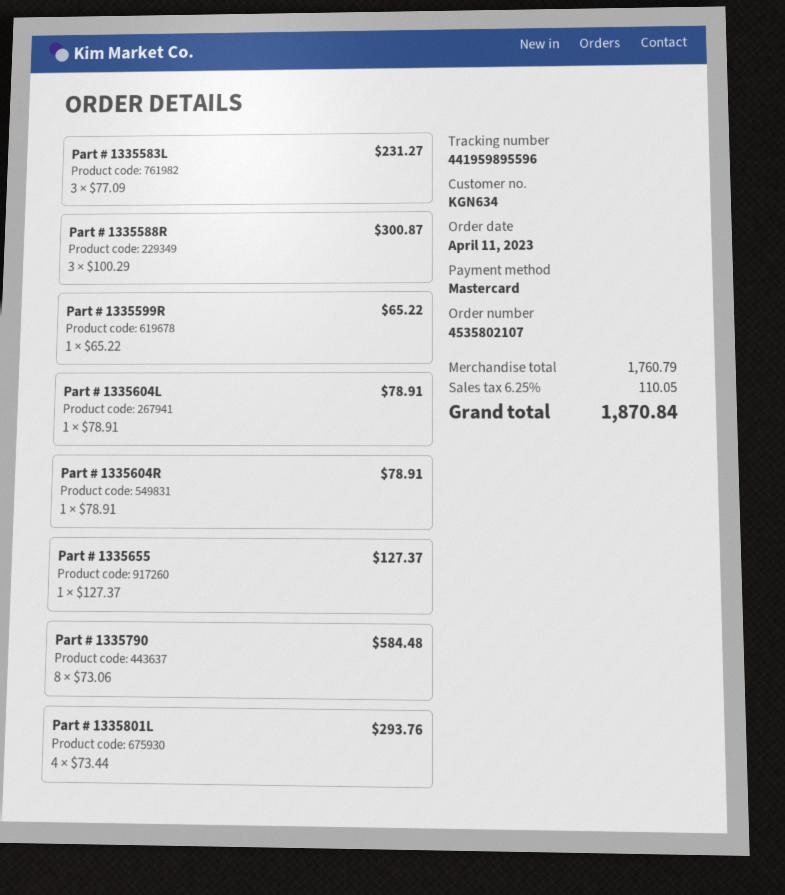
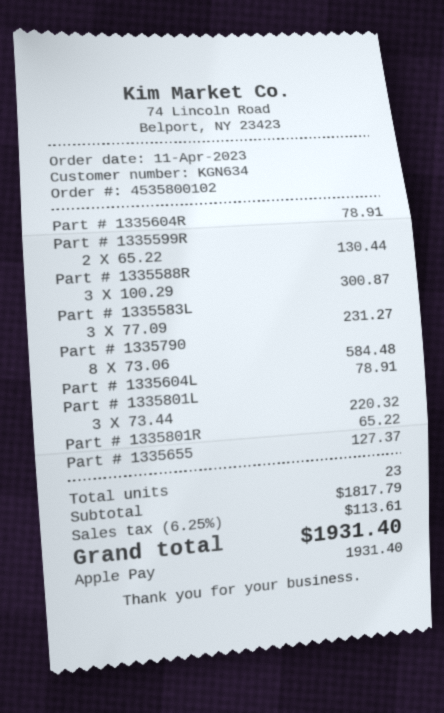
order number: 4535802107 -> 4535800102
payment method: Mastercard -> Apple Pay
Part # 1335599R: 1 x 65.22 = 65.22 -> 2 x 65.22 = 130.44
Part # 1335801L: 4 x 73.44 = 293.76 -> 3 x 73.44 = 220.32
Part # 1335801R: none -> 1 x 65.22 = 65.22
subtotal: 1760.79 -> 1817.79
tax: 6.25% = 110.05 -> 6.25% = 113.61
total: 1870.84 -> 1931.40

